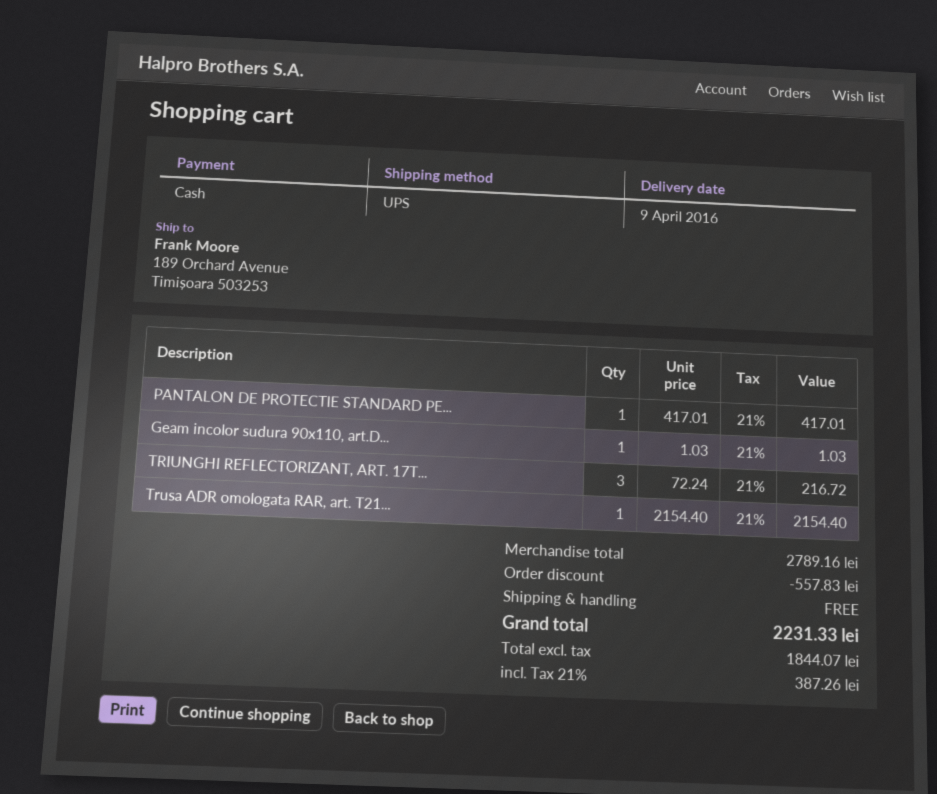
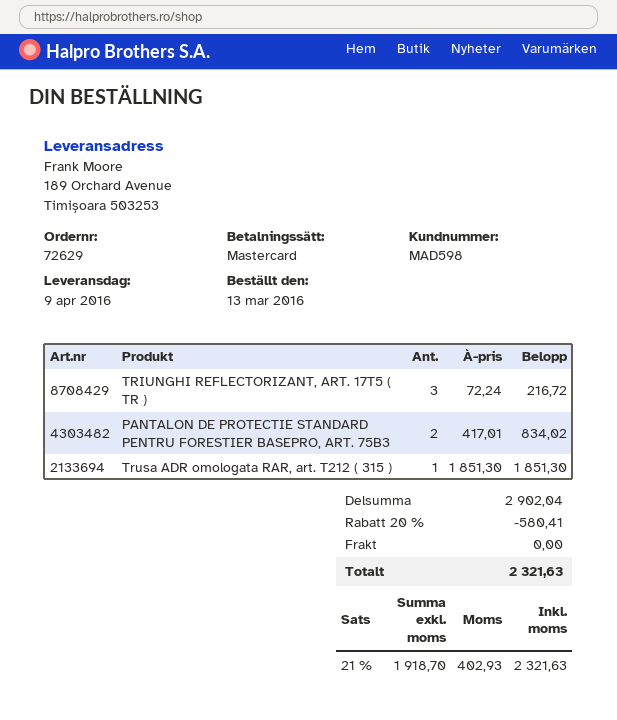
payment method: cash -> Mastercard
PANTALON DE PROTECTIE STANDARD PE...: 1 x 417.01 = 417.01 -> 2 x 417.01 = 834.02
Geam incolor sudura 90x110, art.D...: 1 x 1.03 = 1.03 -> none
Trusa ADR omologata RAR, art. T21...: 1 x 2154.40 = 2154.40 -> 1 x 1851.30 = 1851.30
subtotal: 2789.16 -> 2902.04
discount: 557.83 -> 580.41
net: 1844.07 -> 1918.70
tax: 21% = 387.26 -> 21% = 402.93
total: 2231.33 -> 2321.63

